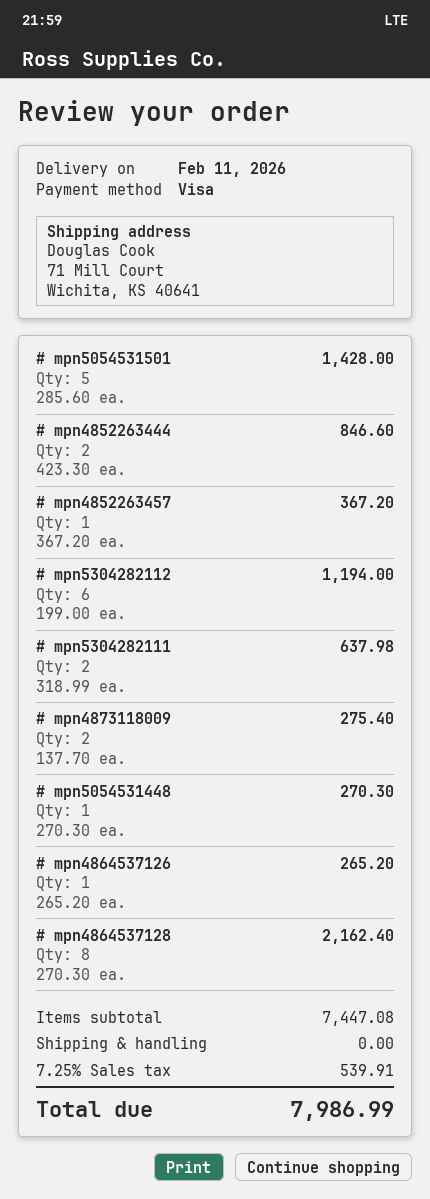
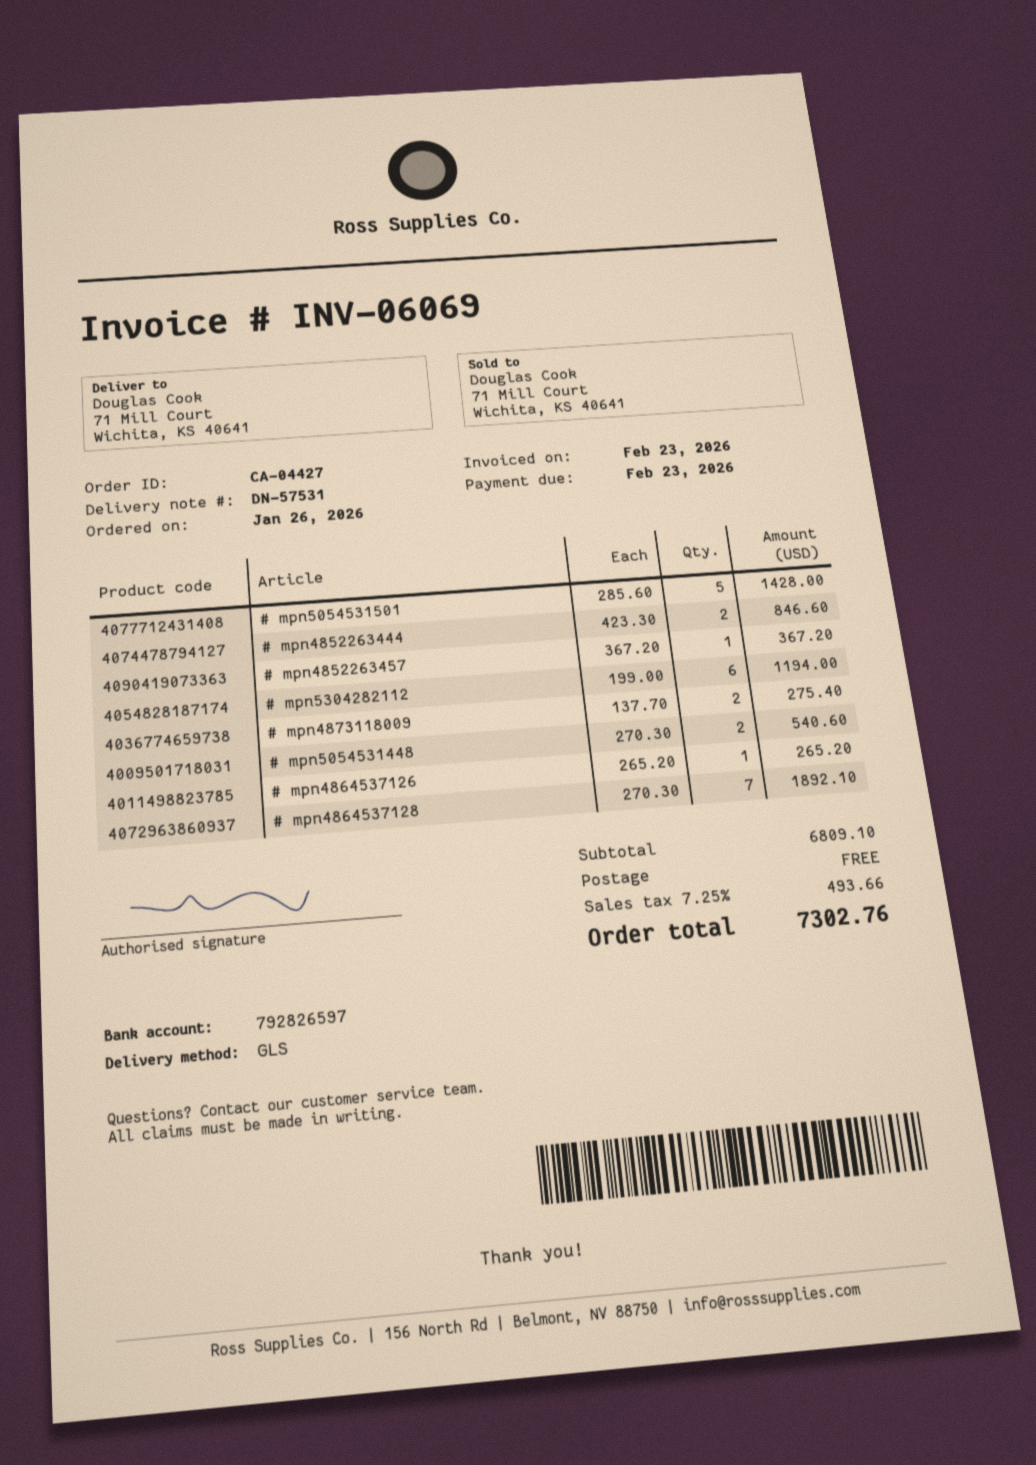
# mpn5304282111: 2 x 318.99 = 637.98 -> none
# mpn5054531448: 1 x 270.30 = 270.30 -> 2 x 270.30 = 540.60
# mpn4864537128: 8 x 270.30 = 2162.40 -> 7 x 270.30 = 1892.10
subtotal: 7447.08 -> 6809.10
tax: 7.25% = 539.91 -> 7.25% = 493.66
total: 7986.99 -> 7302.76

